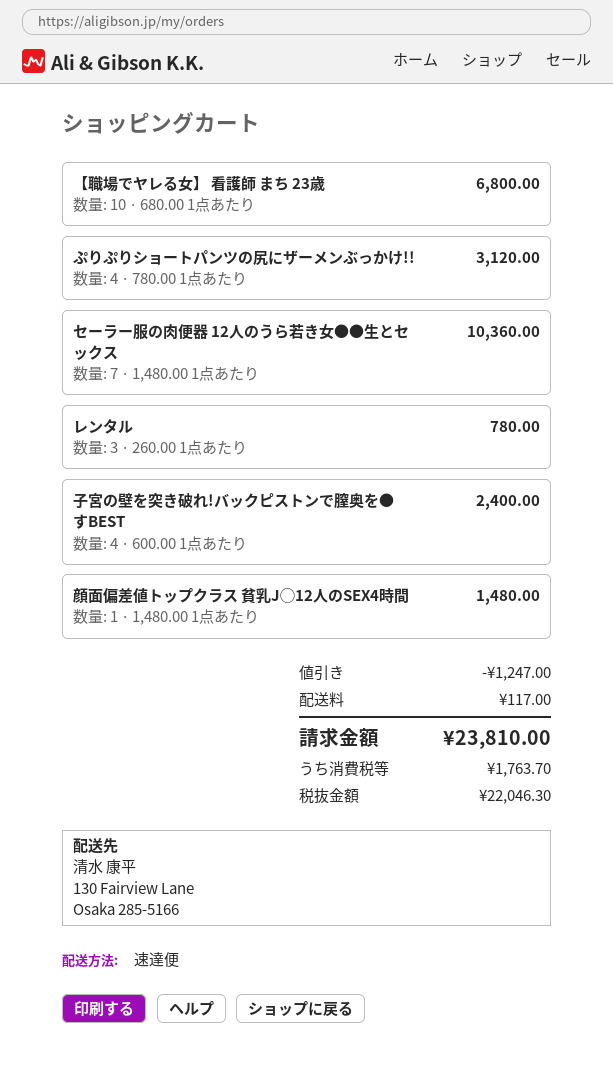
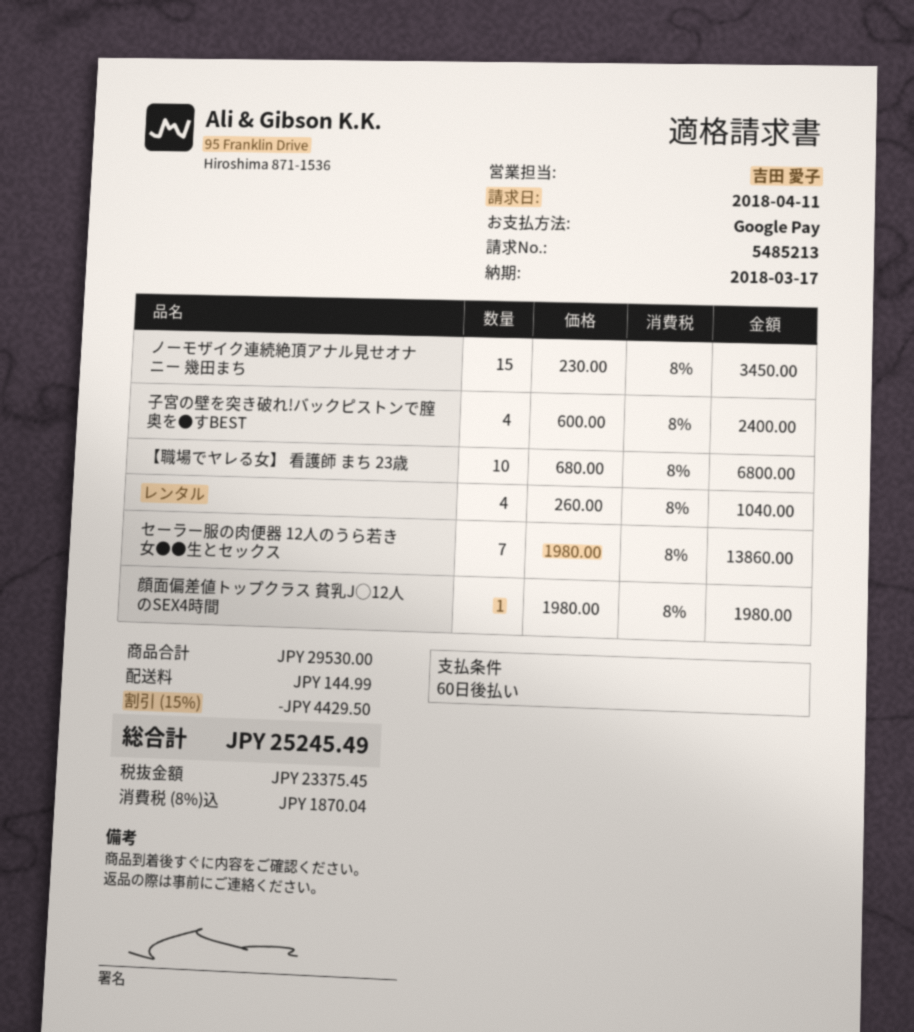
ぷりぷりショートパンツの尻にザーメンぶっかけ!!: 4 x 780.00 = 3120.00 -> none
セーラー服の肉便器 12人のうら若き女●●生とセックス: 7 x 1480.00 = 10360.00 -> 7 x 1980.00 = 13860.00
レンタル: 3 x 260.00 = 780.00 -> 4 x 260.00 = 1040.00
顔面偏差値トップクラス 貧乳J◯12人のSEX4時間: 1 x 1480.00 = 1480.00 -> 1 x 1980.00 = 1980.00
ノーモザイク連続絶頂アナル見せオナニー 幾田まち: none -> 15 x 230.00 = 3450.00
discount: 1247.00 -> 4429.50
shipping: 117.00 -> 144.99
net: 22046.30 -> 23375.45
tax: 1763.70 -> 1870.04
total: 23810.00 -> 25245.49

